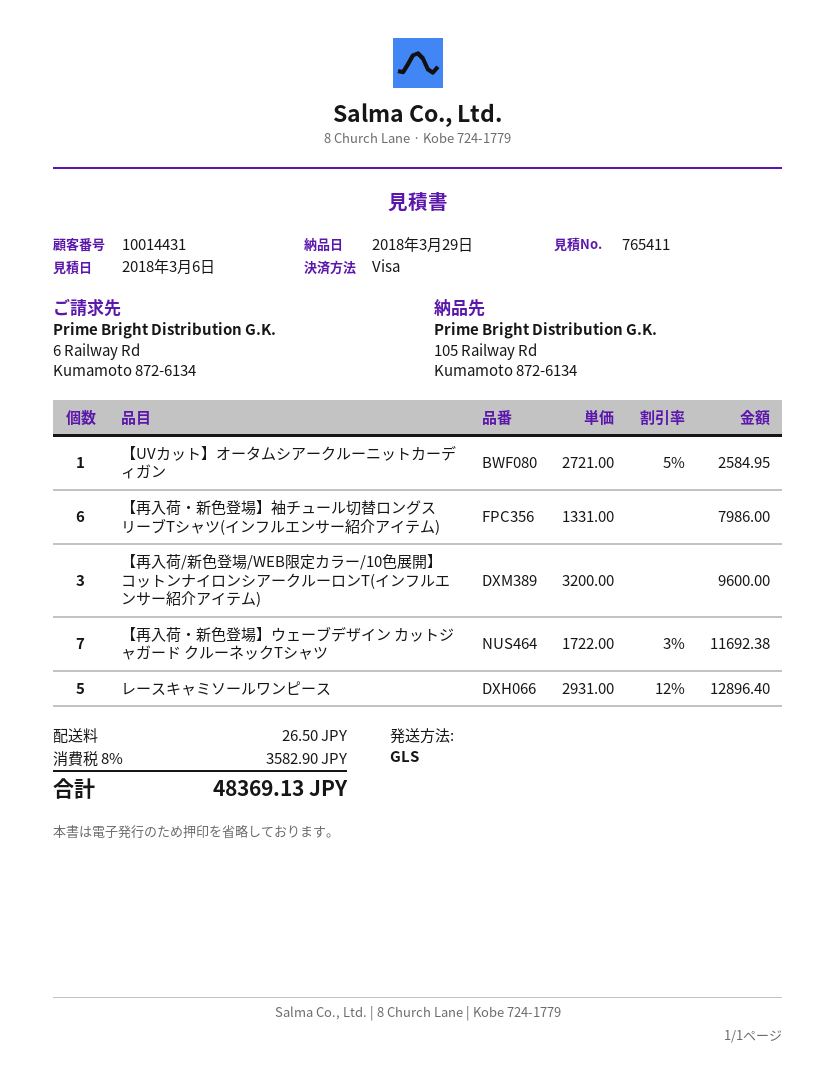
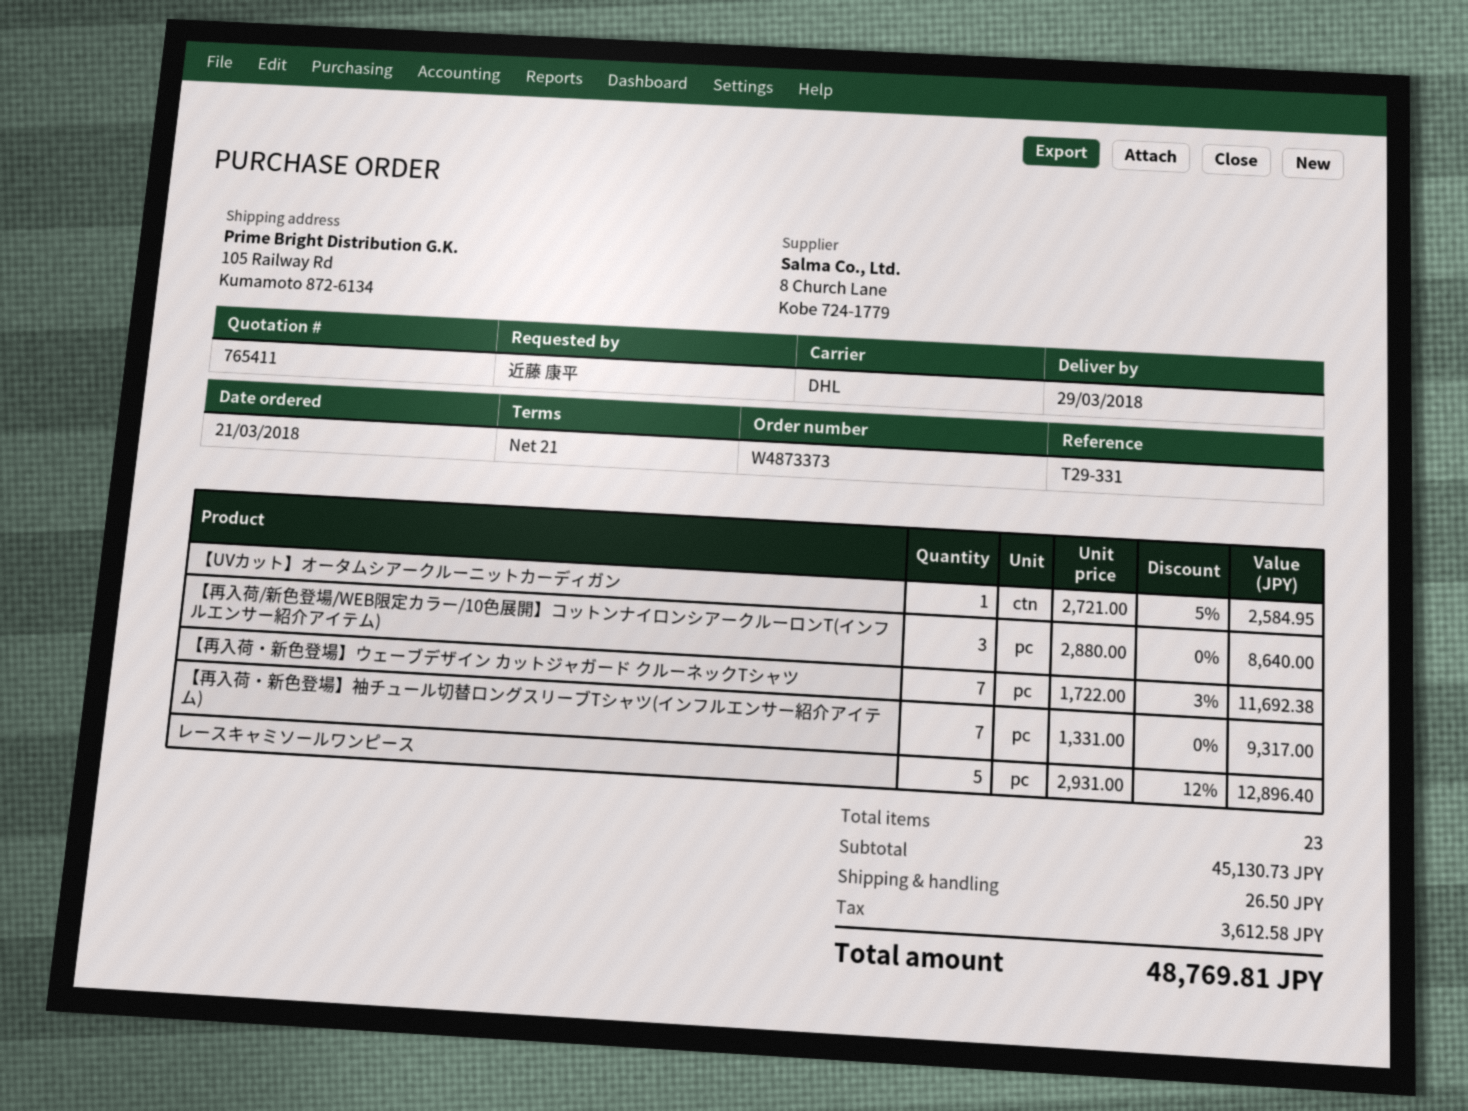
shipping method: GLS -> DHL
【再入荷・新色登場】袖チュール切替ロングスリーブTシャツ(インフルエンサー紹介アイテム): 6 x 1331.00 = 7986.00 -> 7 x 1331.00 = 9317.00
【再入荷/新色登場/WEB限定カラー/10色展開】コットンナイロンシアークルーロンT(インフルエンサー紹介アイテム): 3 x 3200.00 = 9600.00 -> 3 x 2880.00 = 8640.00
tax: 3582.90 -> 3612.58
total: 48369.13 -> 48769.81

